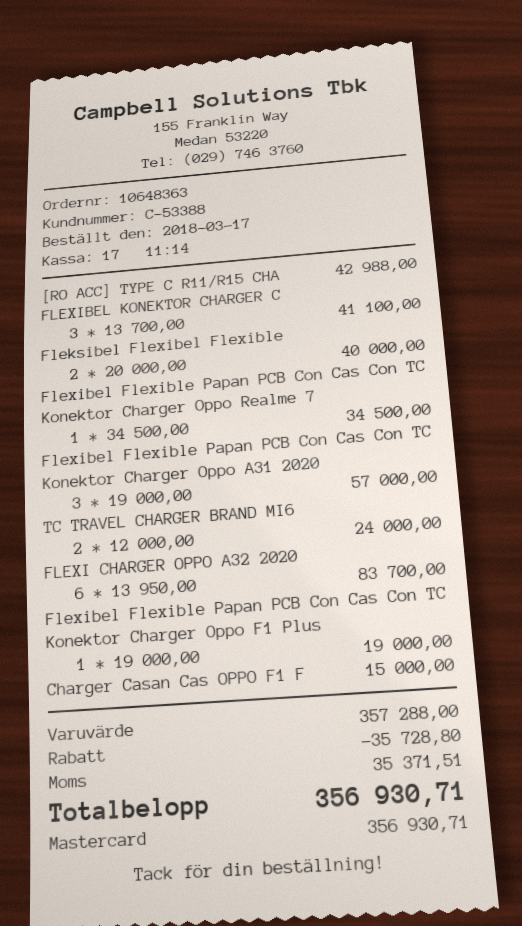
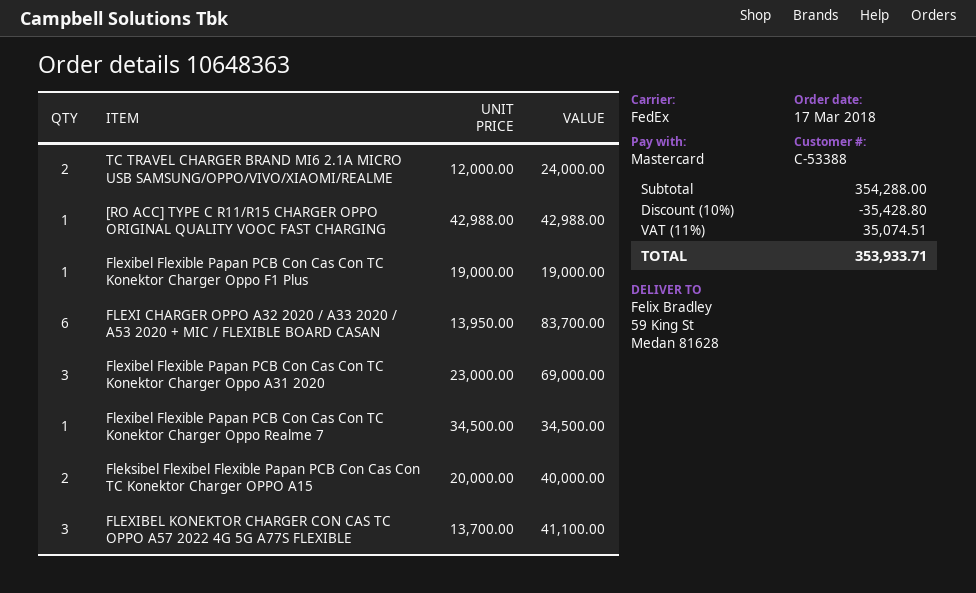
Flexibel Flexible Papan PCB Con Cas Con TC Konektor Charger Oppo A31 2020: 3 x 19000.00 = 57000.00 -> 3 x 23000.00 = 69000.00
Charger Casan Cas OPPO F1 F: 1 x 15000.00 = 15000.00 -> none
subtotal: 357288.00 -> 354288.00
discount: 35728.80 -> 35428.80
tax: 35371.51 -> 35074.51
total: 356930.71 -> 353933.71

